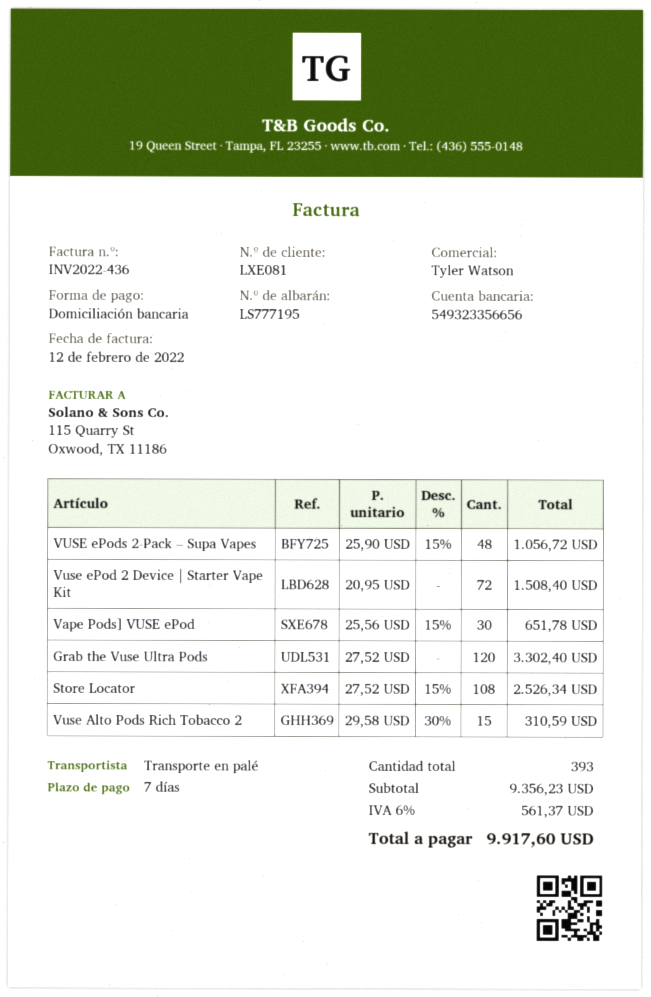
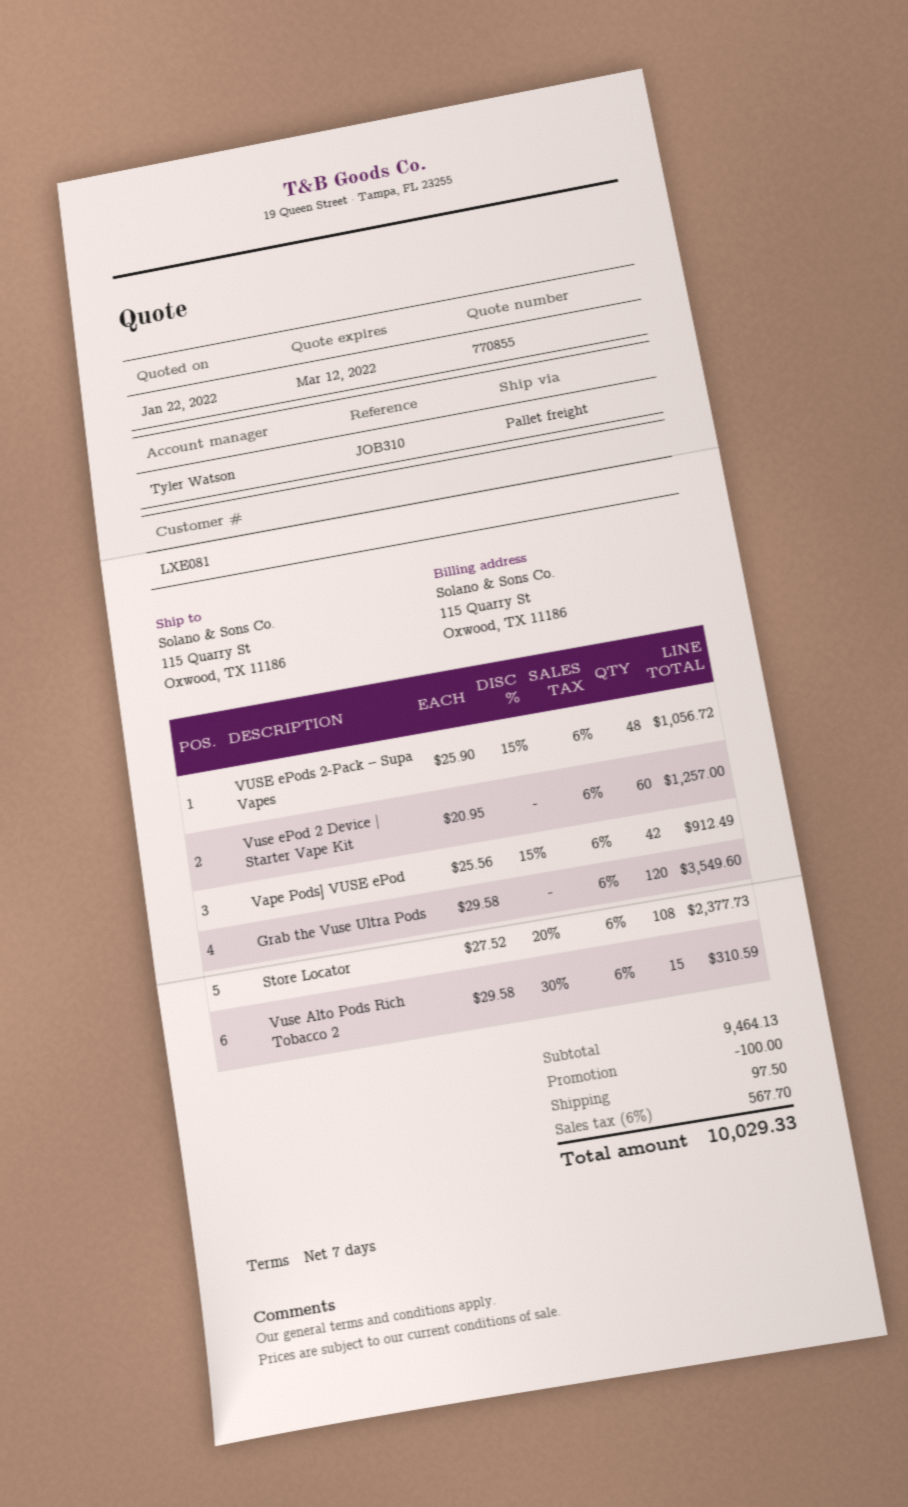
Vuse ePod 2 Device | Starter Vape Kit: 72 x 20.95 = 1508.40 -> 60 x 20.95 = 1257.00
Vape Pods] VUSE ePod: 30 x 25.56 - 15% = 651.78 -> 42 x 25.56 - 15% = 912.49
Grab the Vuse Ultra Pods: 120 x 27.52 = 3302.40 -> 120 x 29.58 = 3549.60
Store Locator: 108 x 27.52 - 15% = 2526.34 -> 108 x 27.52 - 20% = 2377.73
subtotal: 9356.23 -> 9464.13
discount: none -> 100.00
shipping: none -> 97.50
tax: 6% = 561.37 -> 6% = 567.70
total: 9917.60 -> 10029.33

